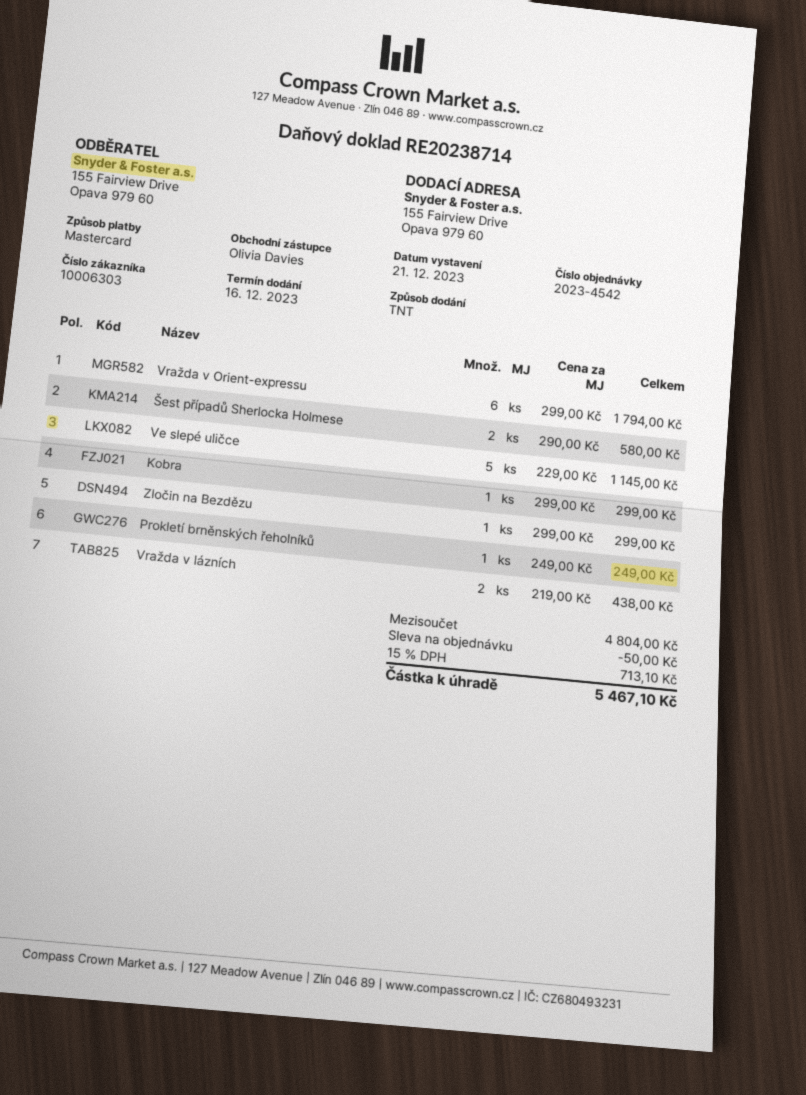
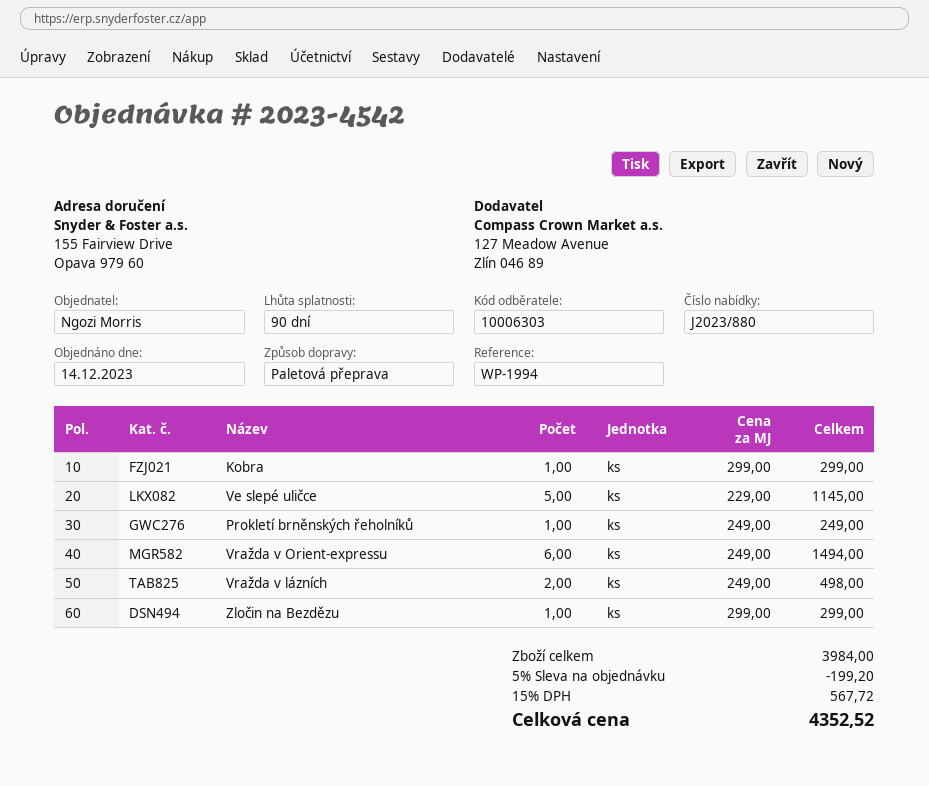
shipping method: TNT -> pallet freight
Vražda v Orient-expressu: 6 x 299.00 = 1794.00 -> 6 x 249.00 = 1494.00
Šest případů Sherlocka Holmese: 2 x 290.00 = 580.00 -> none
Vražda v lázních: 2 x 219.00 = 438.00 -> 2 x 249.00 = 498.00
subtotal: 4804.00 -> 3984.00
discount: 50.00 -> 199.20
tax: 15% = 713.10 -> 15% = 567.72
total: 5467.10 -> 4352.52

